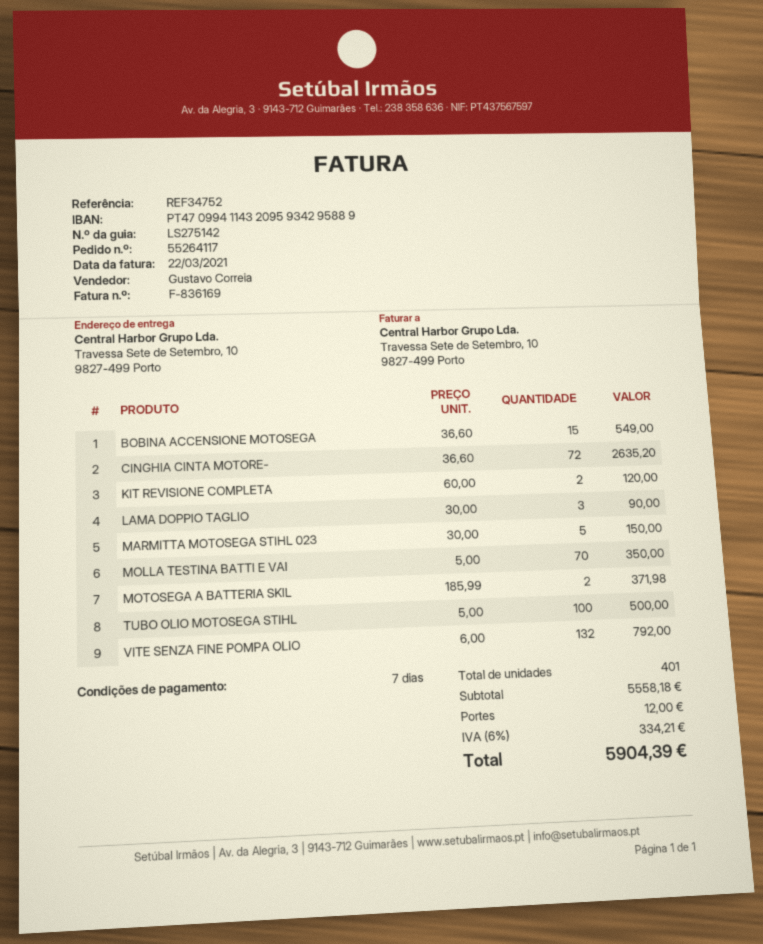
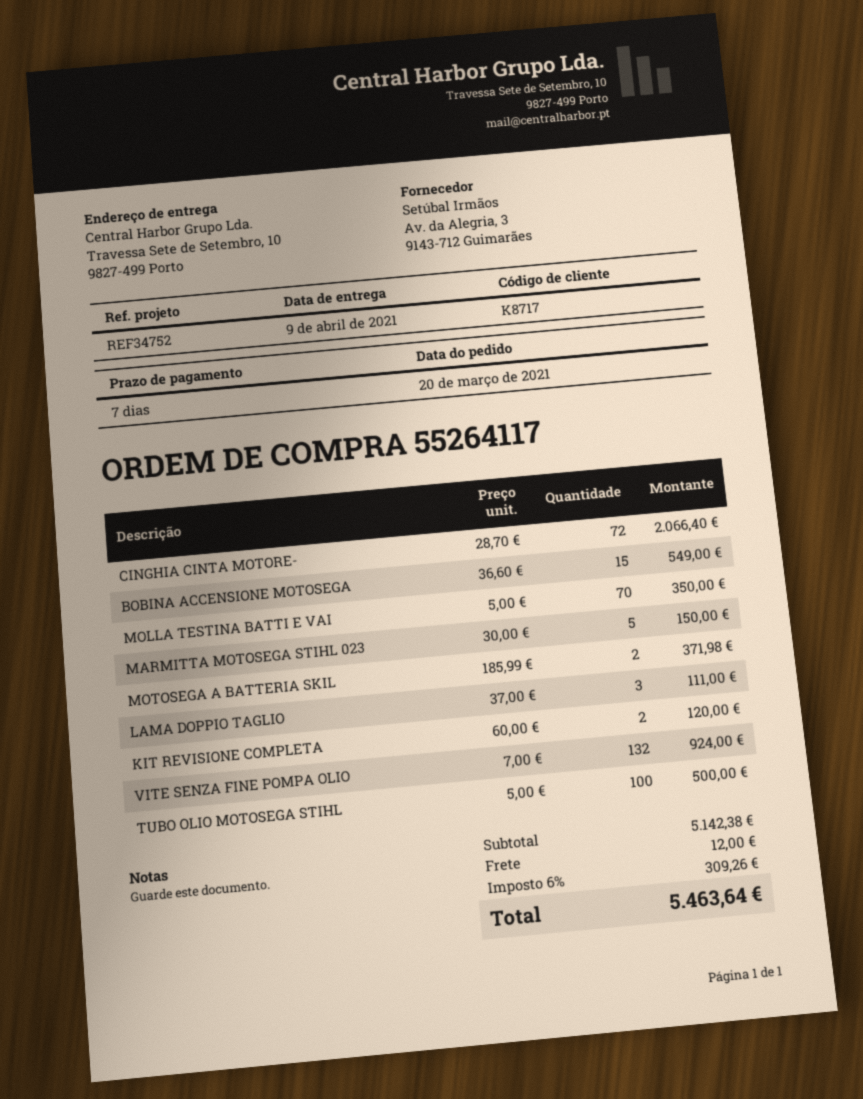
CINGHIA CINTA MOTORE-: 72 x 36.60 = 2635.20 -> 72 x 28.70 = 2066.40
LAMA DOPPIO TAGLIO: 3 x 30.00 = 90.00 -> 3 x 37.00 = 111.00
VITE SENZA FINE POMPA OLIO: 132 x 6.00 = 792.00 -> 132 x 7.00 = 924.00
subtotal: 5558.18 -> 5142.38
tax: 6% = 334.21 -> 6% = 309.26
total: 5904.39 -> 5463.64

